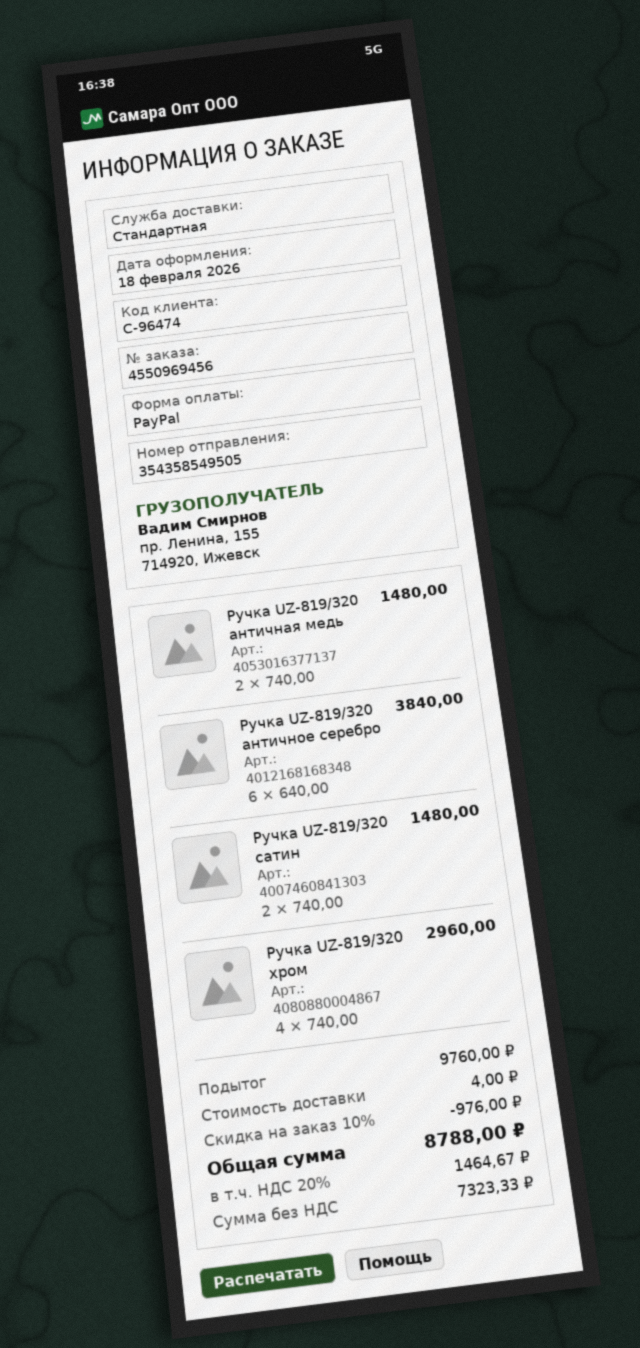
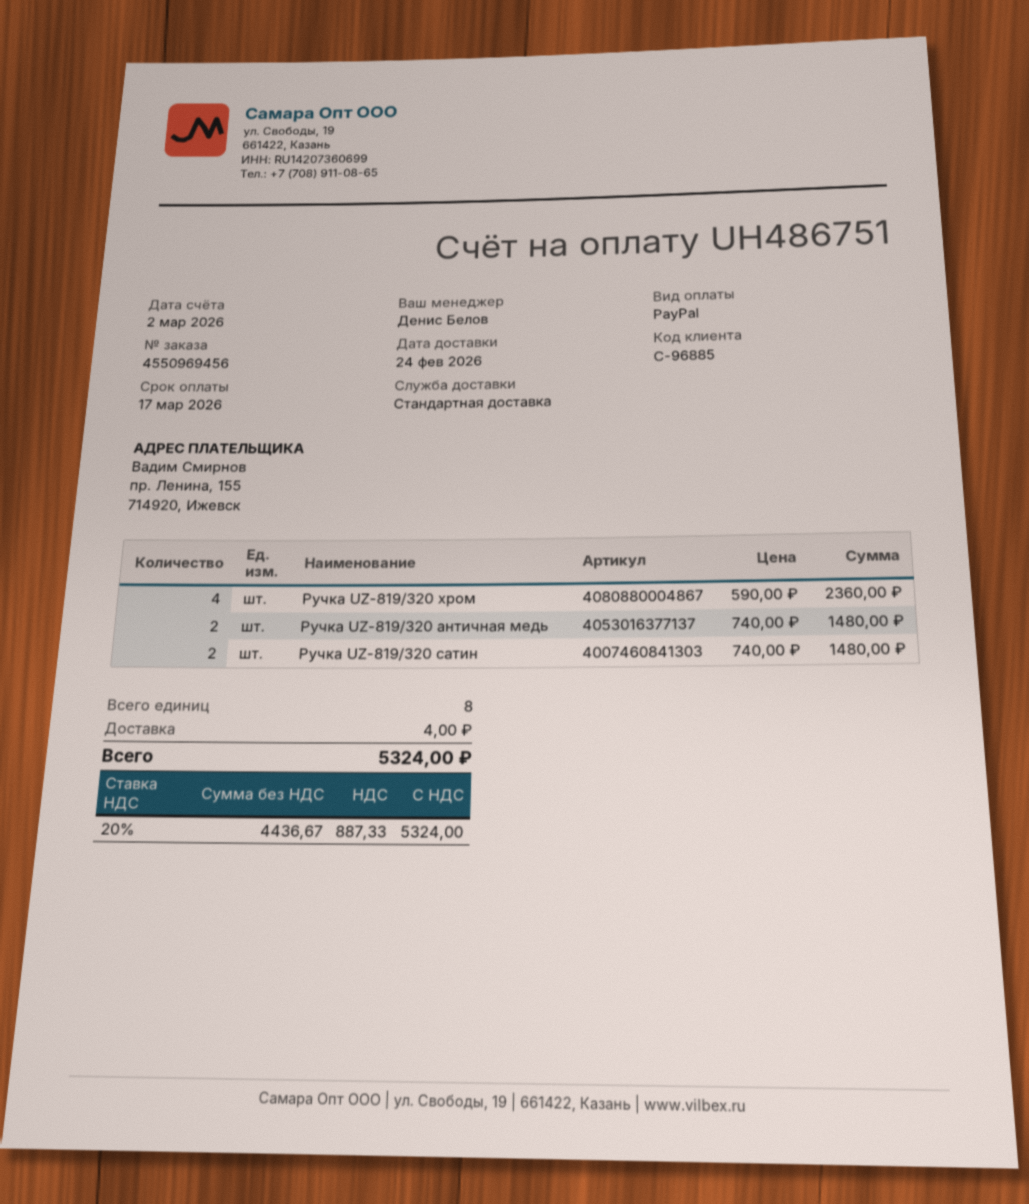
customer number: C-96474 -> C-96885
Ручка UZ-819/320 античное серебро: 6 x 640.00 = 3840.00 -> none
Ручка UZ-819/320 хром: 4 x 740.00 = 2960.00 -> 4 x 590.00 = 2360.00
discount: 10% = 976.00 -> none
net: 7323.33 -> 4436.67
tax: 20% = 1464.67 -> 20% = 887.33
total: 8788.00 -> 5324.00

